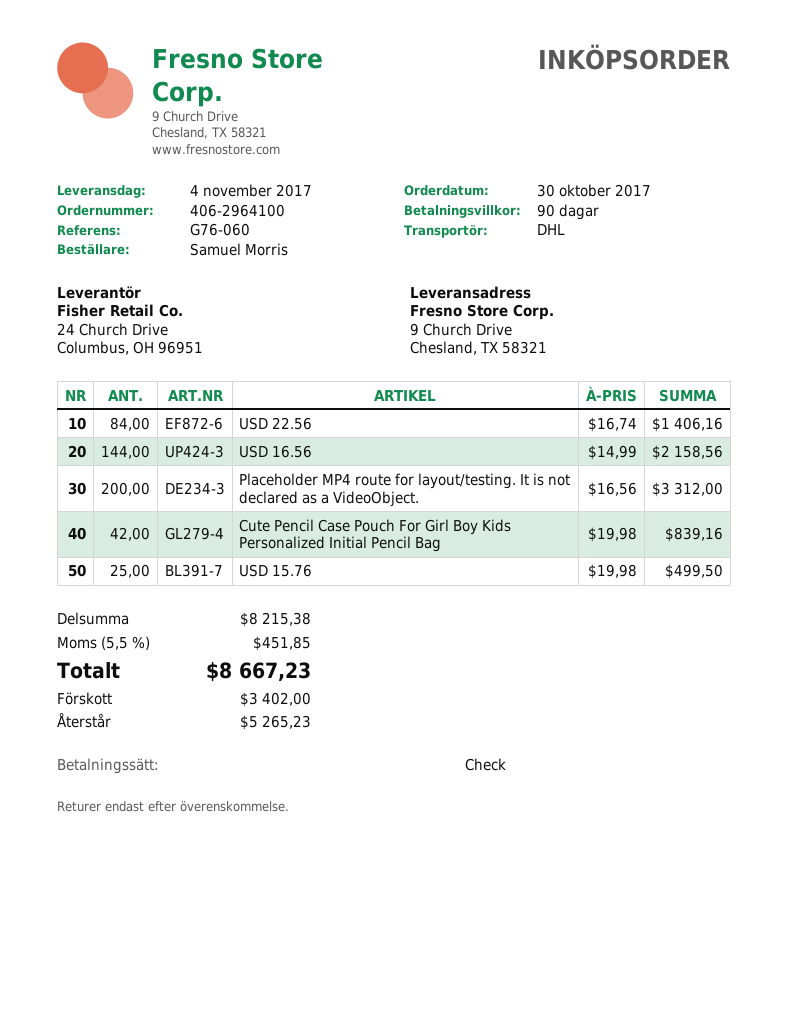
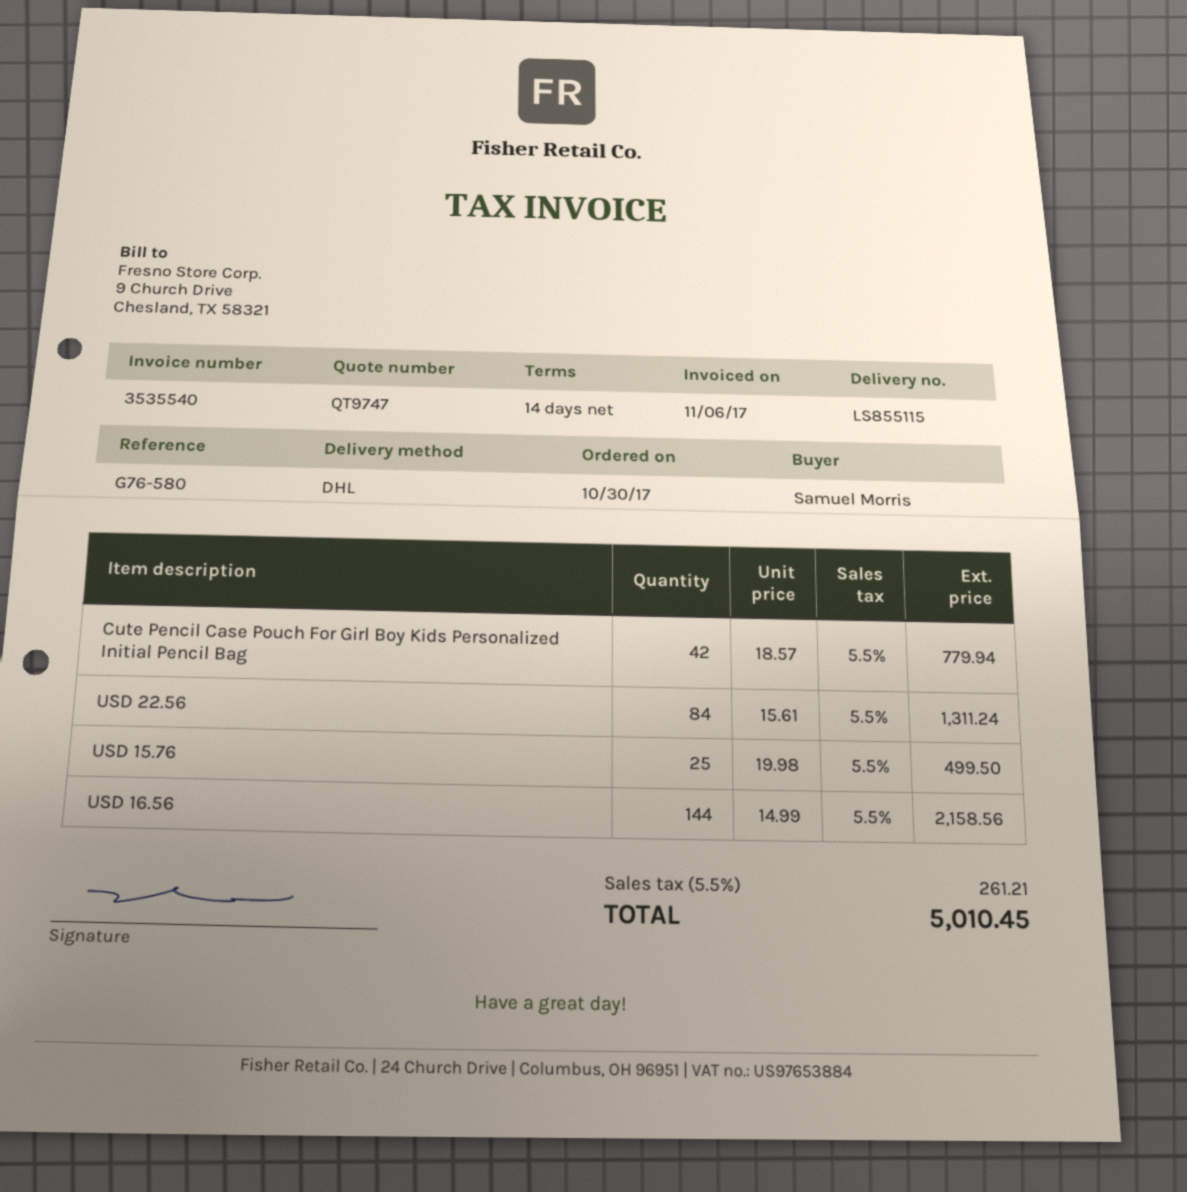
payment terms: 90 days -> 14 days
reference: G76-060 -> G76-580
USD 22.56: 84 x 16.74 = 1406.16 -> 84 x 15.61 = 1311.24
Placeholder MP4 route for layout/testing. It is not declared as a VideoObject.: 200 x 16.56 = 3312.00 -> none
Cute Pencil Case Pouch For Girl Boy Kids Personalized Initial Pencil Bag: 42 x 19.98 = 839.16 -> 42 x 18.57 = 779.94
tax: 5.5% = 451.85 -> 5.5% = 261.21
total: 8667.23 -> 5010.45

